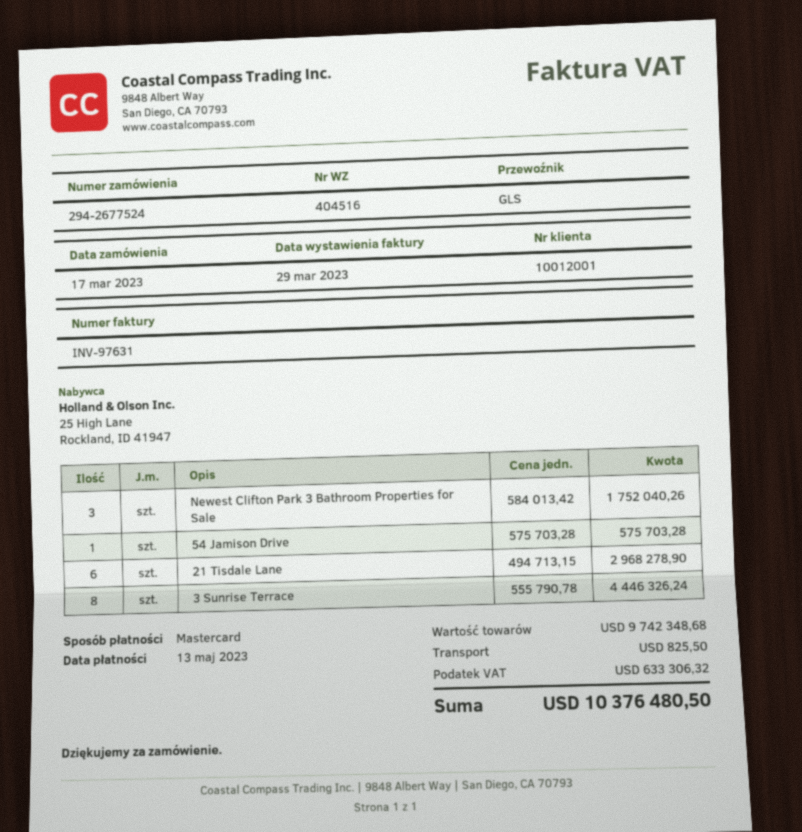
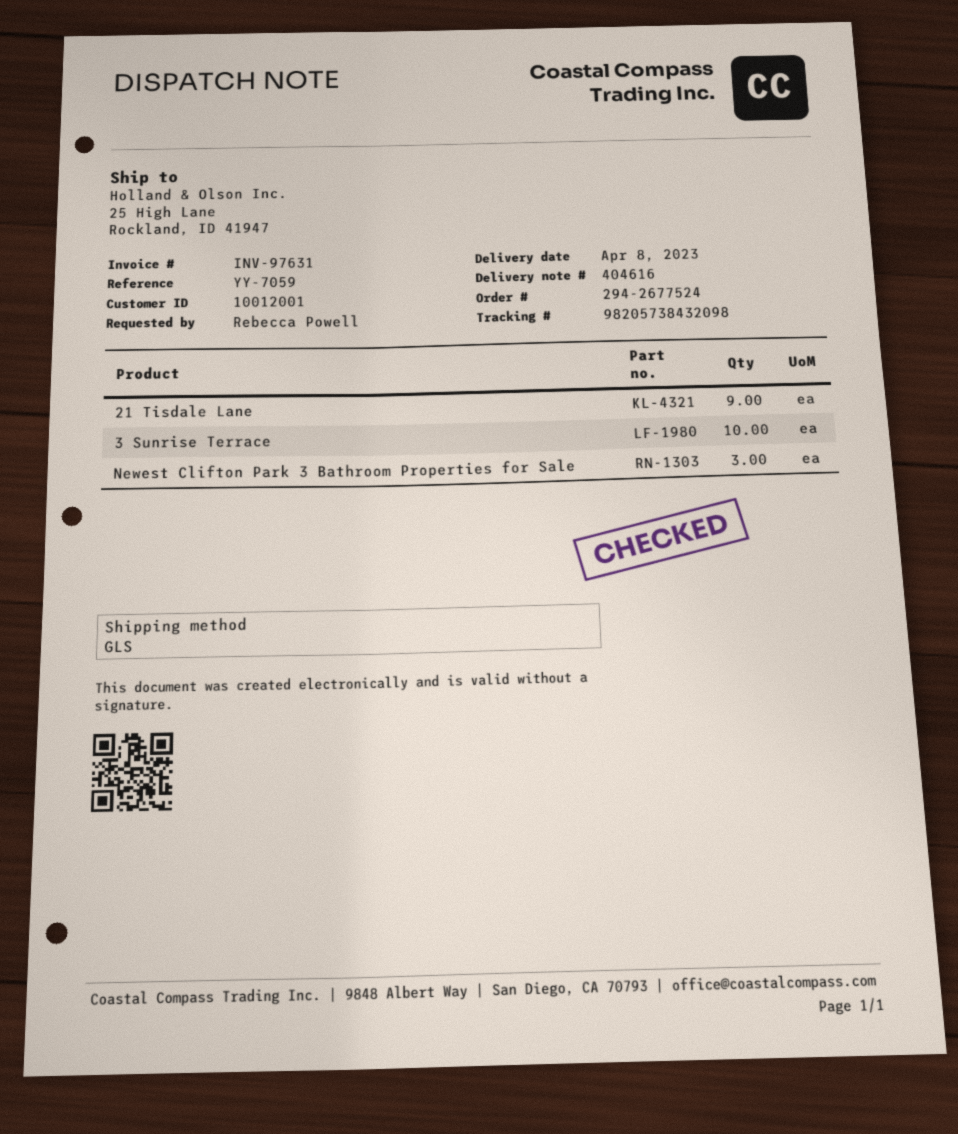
delivery note number: 404516 -> 404616
54 Jamison Drive: 1 -> none
21 Tisdale Lane: 6 -> 9
3 Sunrise Terrace: 8 -> 10

